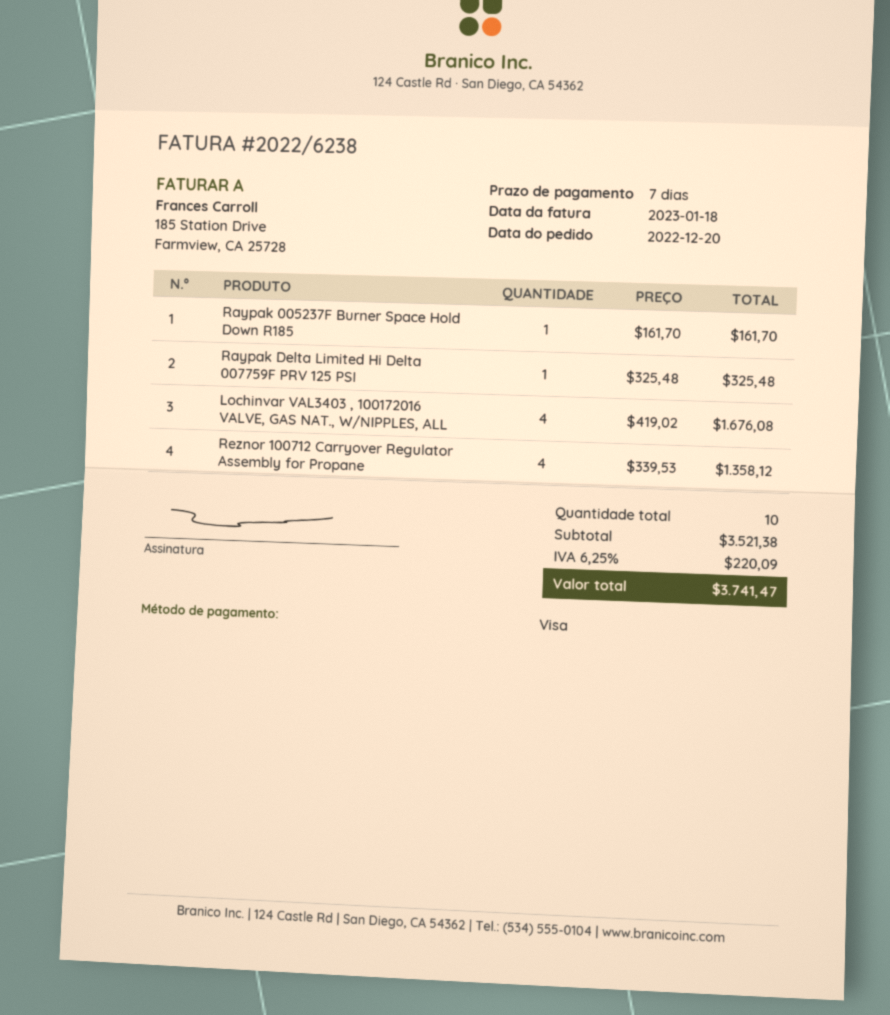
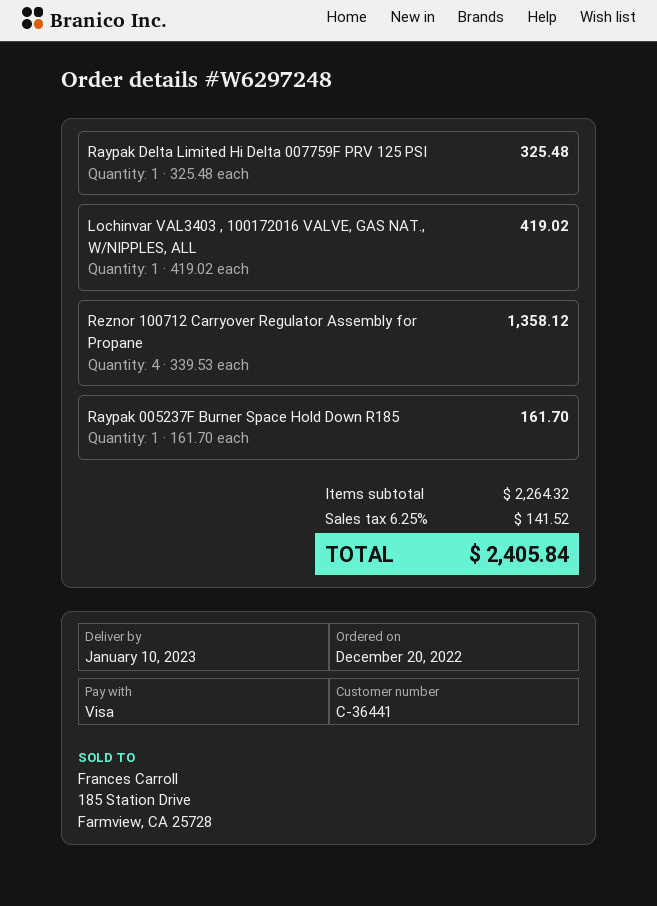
Lochinvar VAL3403 , 100172016 VALVE, GAS NAT., W/NIPPLES, ALL: 4 x 419.02 = 1676.08 -> 1 x 419.02 = 419.02
subtotal: 3521.38 -> 2264.32
tax: 6.25% = 220.09 -> 6.25% = 141.52
total: 3741.47 -> 2405.84

